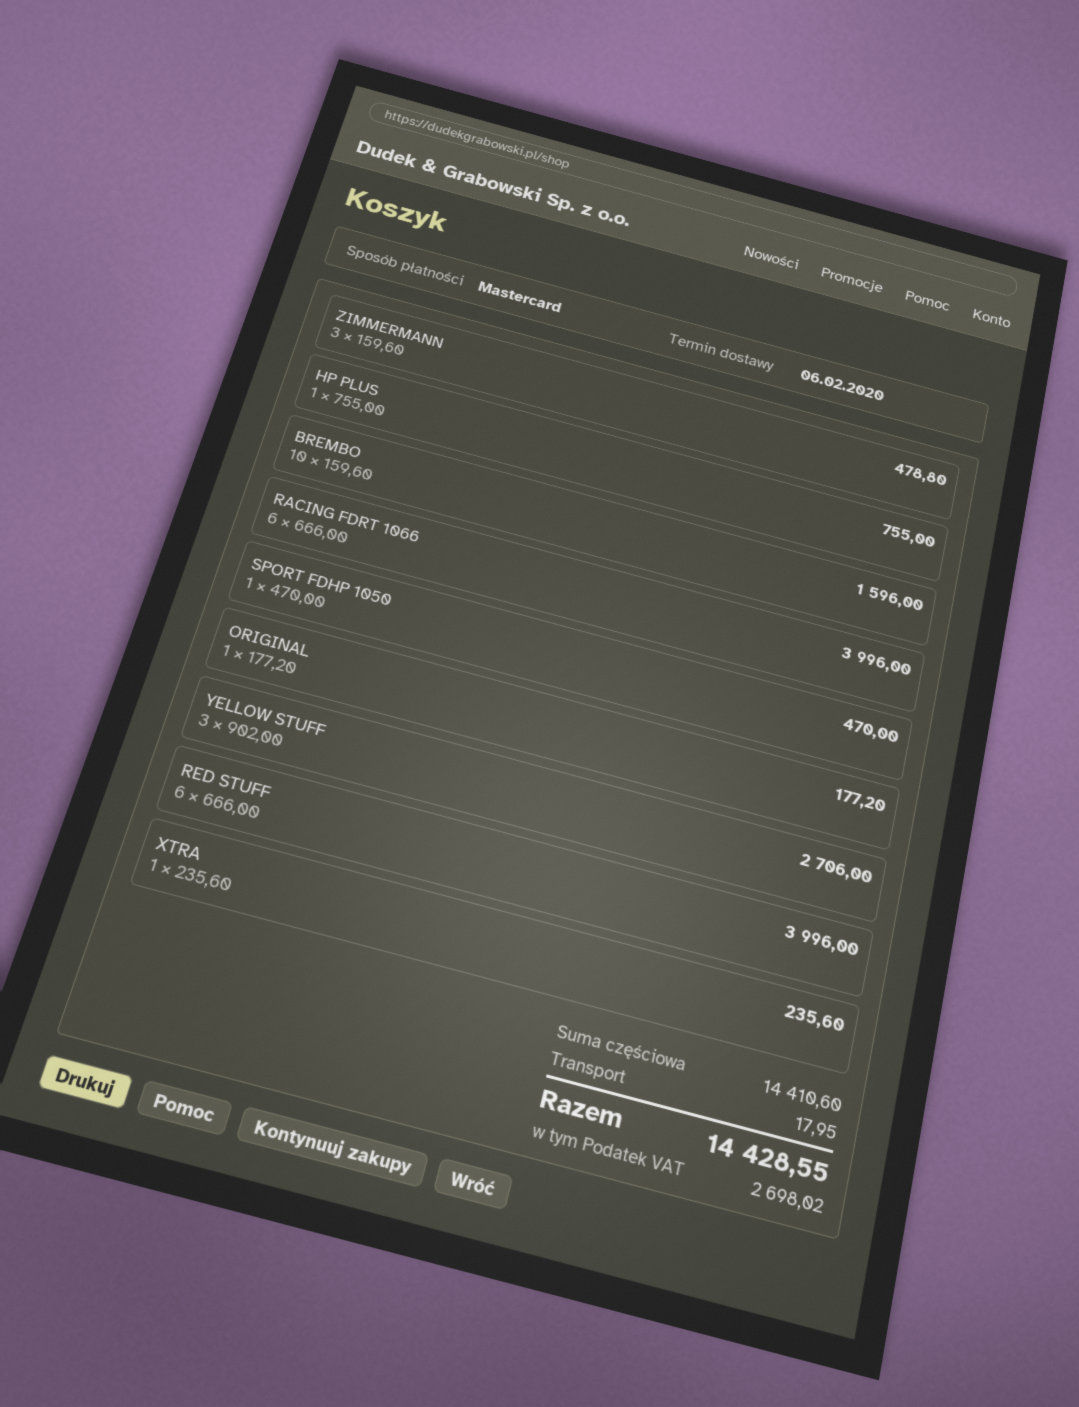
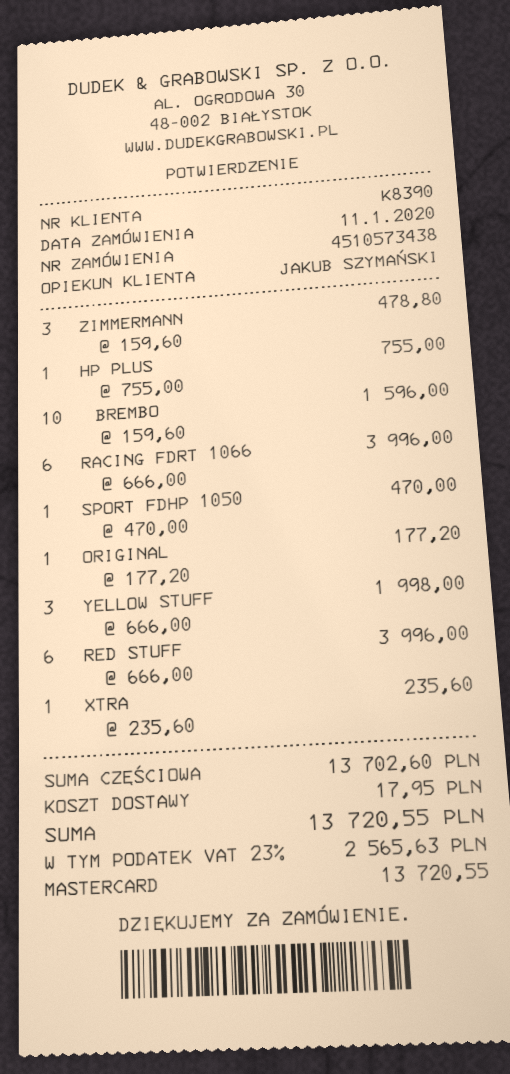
YELLOW STUFF: 3 x 902.00 = 2706.00 -> 3 x 666.00 = 1998.00
subtotal: 14410.60 -> 13702.60
tax: 2698.02 -> 2565.63
total: 14428.55 -> 13720.55

